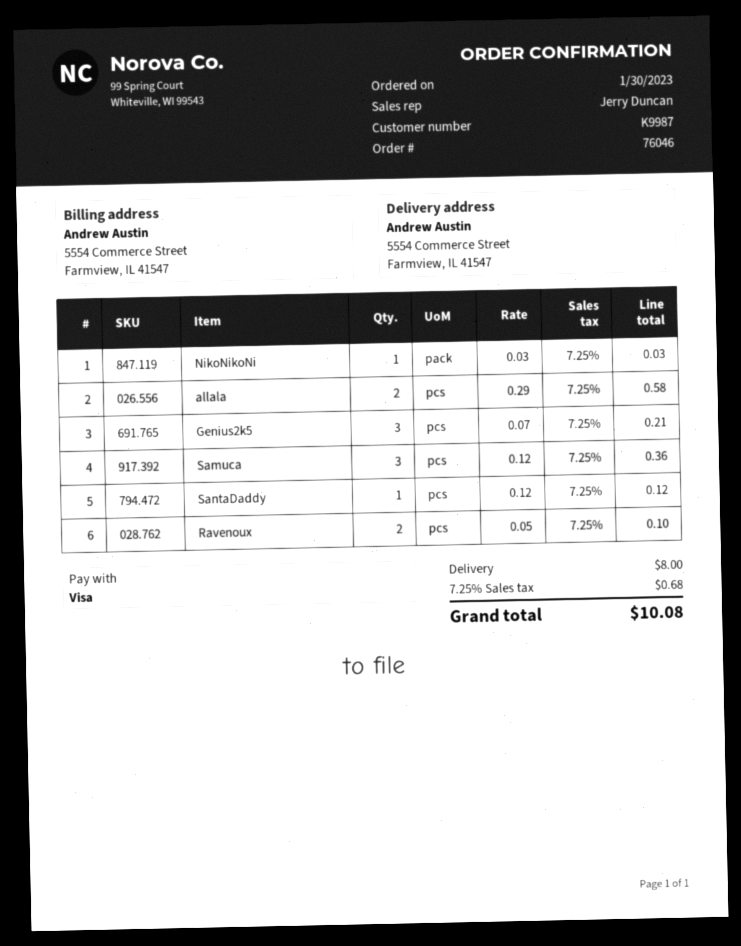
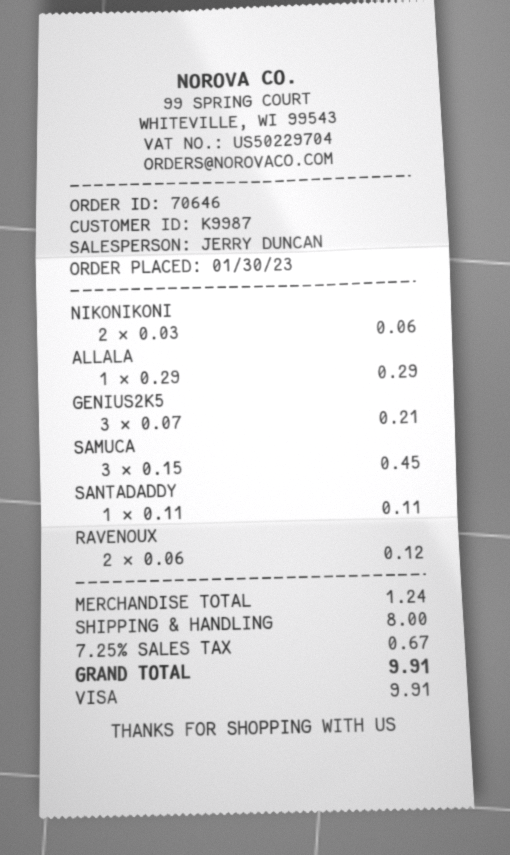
order number: 76046 -> 70646
NikoNikoNi: 1 x 0.03 = 0.03 -> 2 x 0.03 = 0.06
allala: 2 x 0.29 = 0.58 -> 1 x 0.29 = 0.29
Samuca: 3 x 0.12 = 0.36 -> 3 x 0.15 = 0.45
SantaDaddy: 1 x 0.12 = 0.12 -> 1 x 0.11 = 0.11
Ravenoux: 2 x 0.05 = 0.10 -> 2 x 0.06 = 0.12
tax: 7.25% = 0.68 -> 7.25% = 0.67
total: 10.08 -> 9.91

